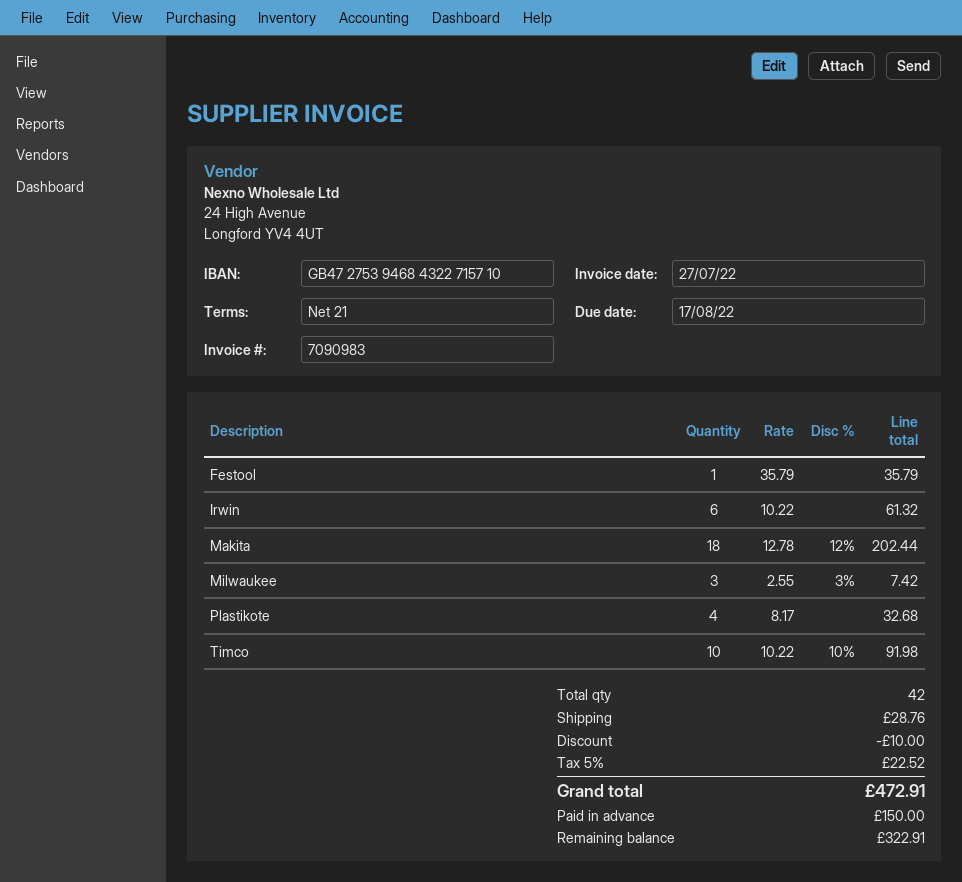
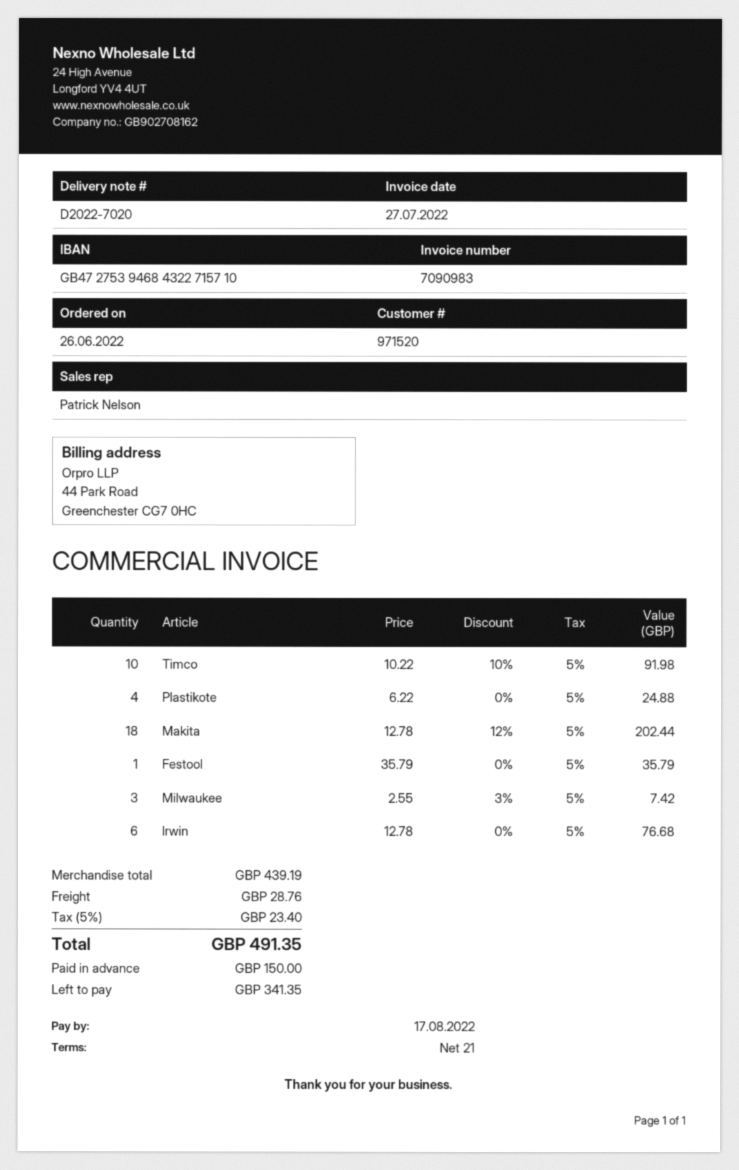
Irwin: 6 x 10.22 = 61.32 -> 6 x 12.78 = 76.68
Plastikote: 4 x 8.17 = 32.68 -> 4 x 6.22 = 24.88
discount: 10.00 -> none
tax: 5% = 22.52 -> 5% = 23.40
total: 472.91 -> 491.35
balance: 322.91 -> 341.35

